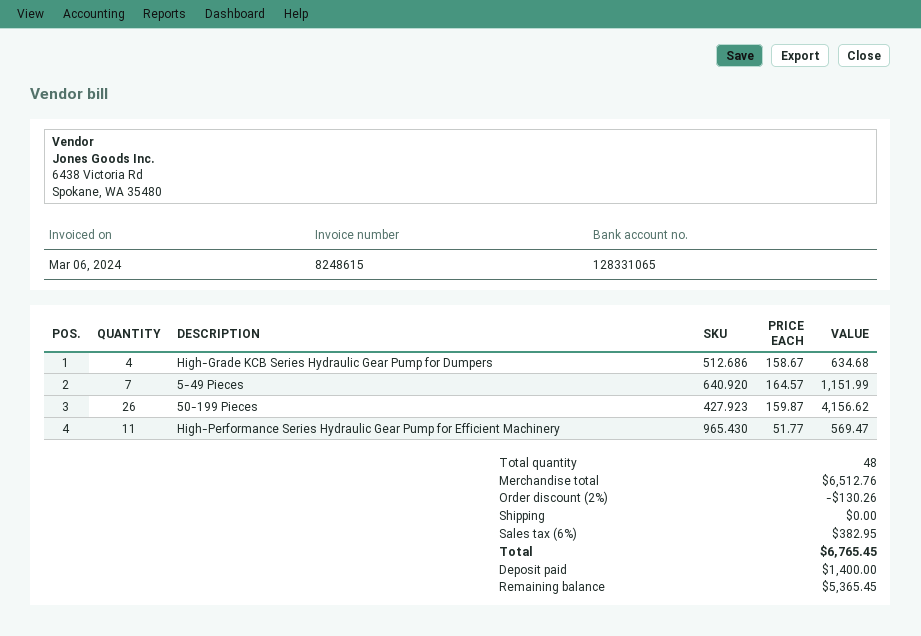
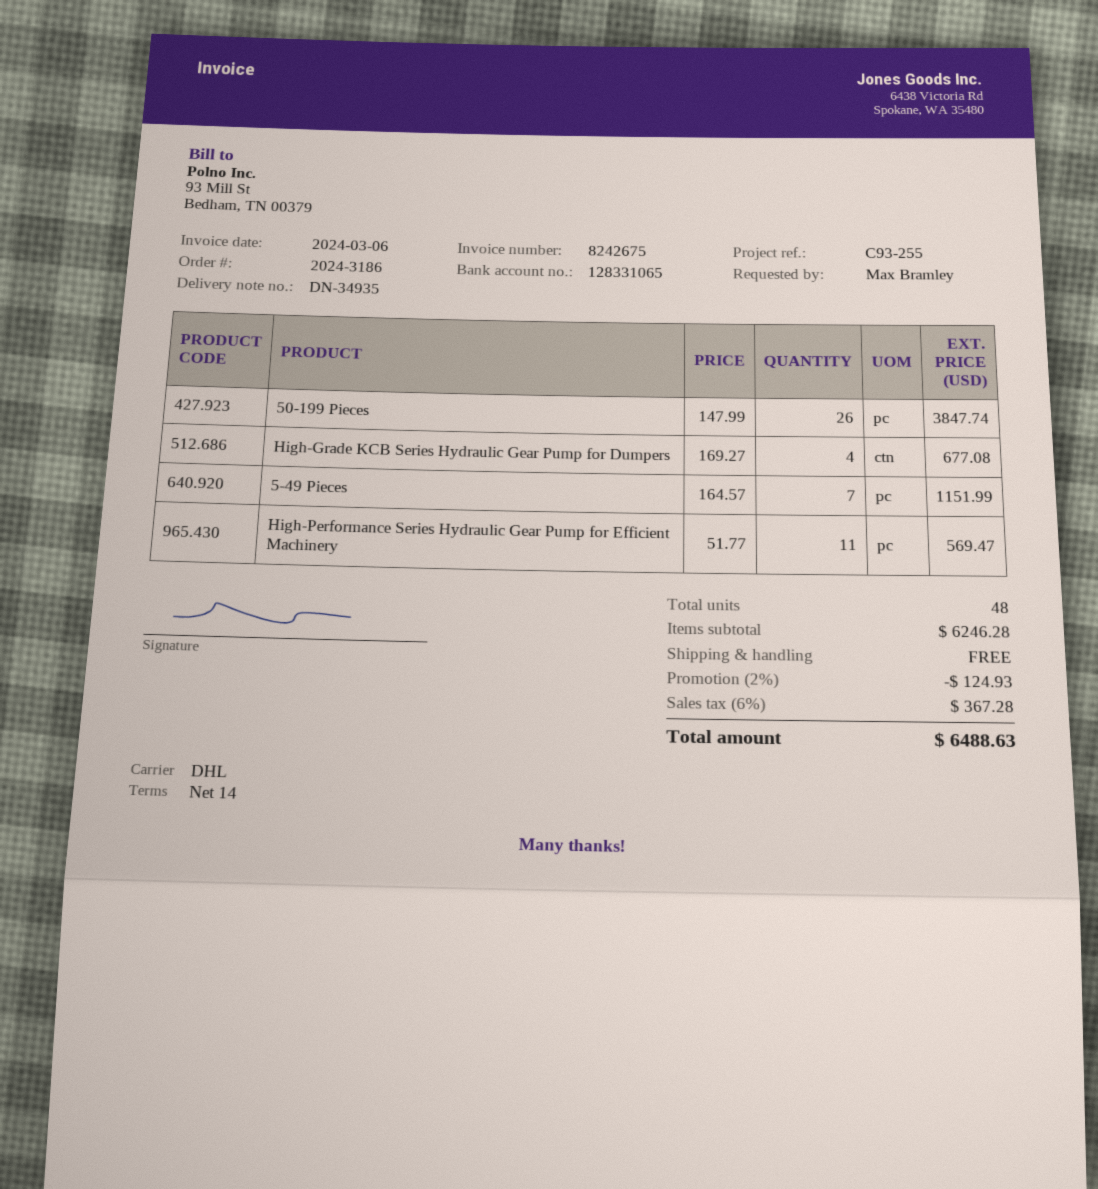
invoice number: 8248615 -> 8242675
High-Grade KCB Series Hydraulic Gear Pump for Dumpers: 4 x 158.67 = 634.68 -> 4 x 169.27 = 677.08
50-199 Pieces: 26 x 159.87 = 4156.62 -> 26 x 147.99 = 3847.74
subtotal: 6512.76 -> 6246.28
discount: 2% = 130.26 -> 2% = 124.93
tax: 6% = 382.95 -> 6% = 367.28
total: 6765.45 -> 6488.63

